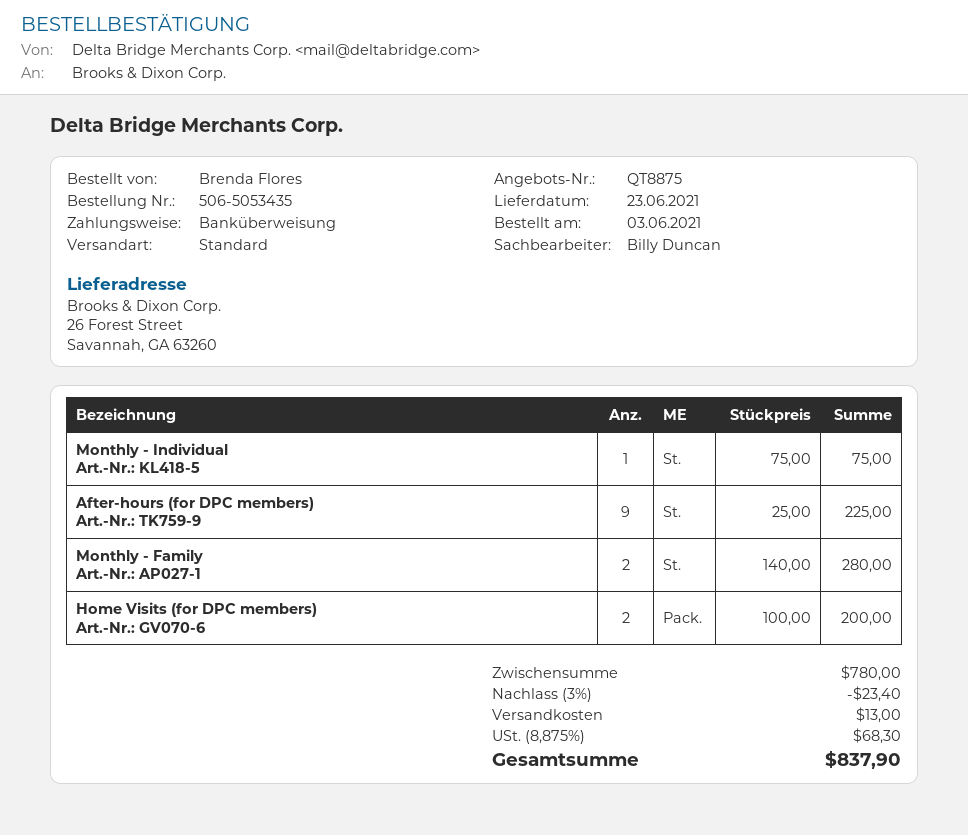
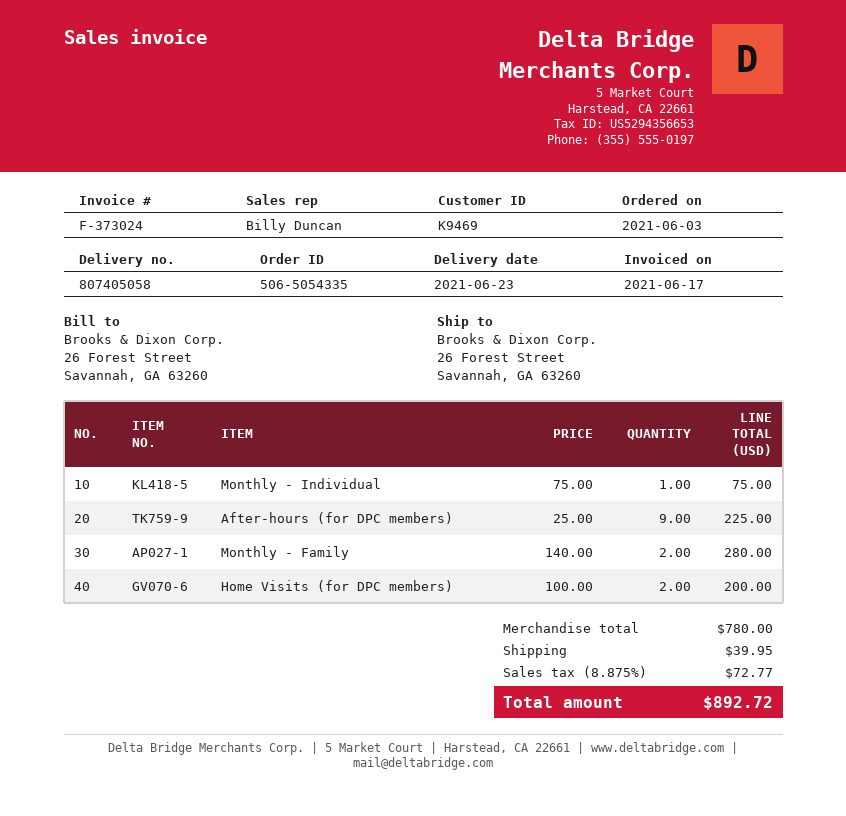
order number: 506-5053435 -> 506-5054335
discount: 3% = 23.40 -> none
shipping: 13.00 -> 39.95
tax: 8.875% = 68.30 -> 8.875% = 72.77
total: 837.90 -> 892.72

